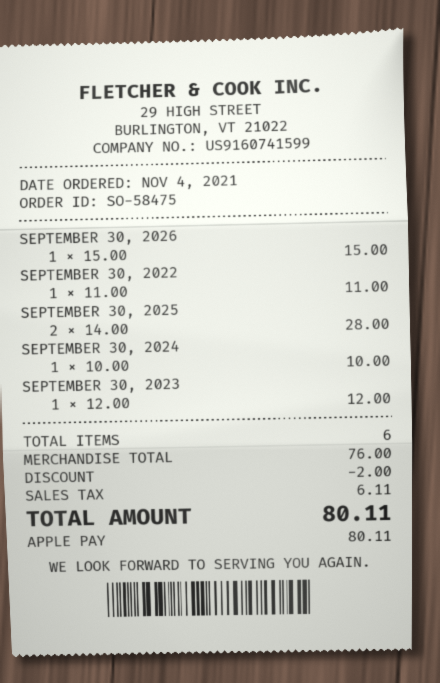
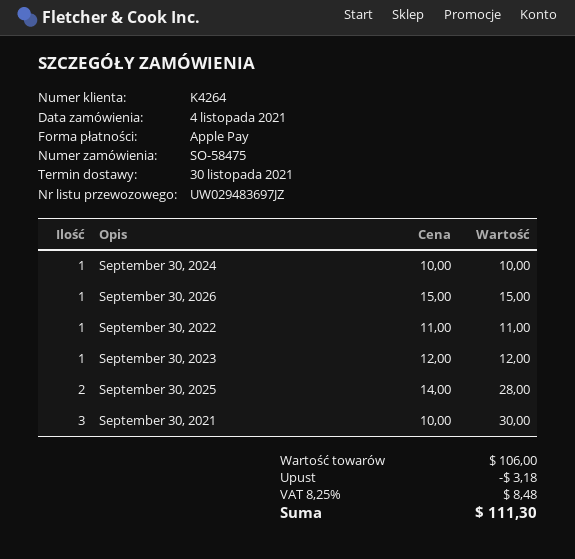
September 30, 2021: none -> 3 x 10.00 = 30.00
subtotal: 76.00 -> 106.00
discount: 2.00 -> 3.18
tax: 6.11 -> 8.48
total: 80.11 -> 111.30

